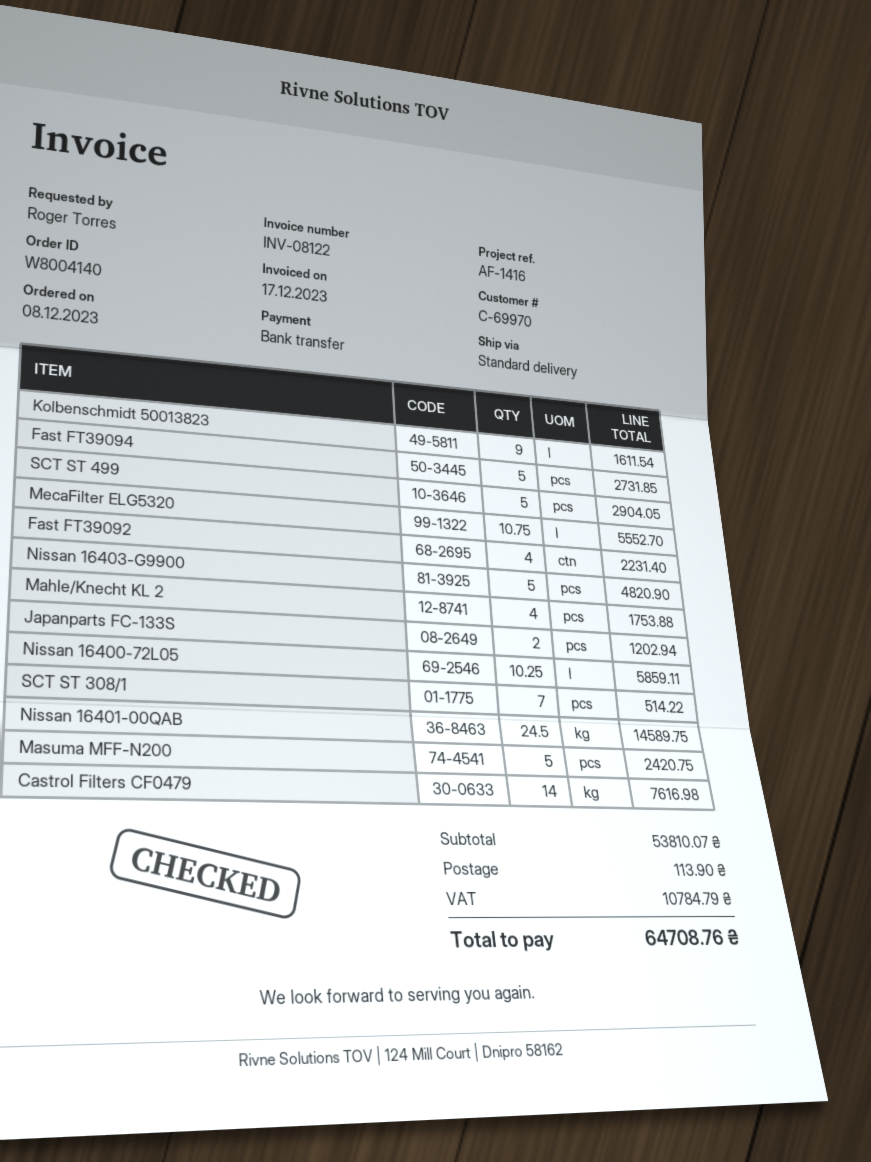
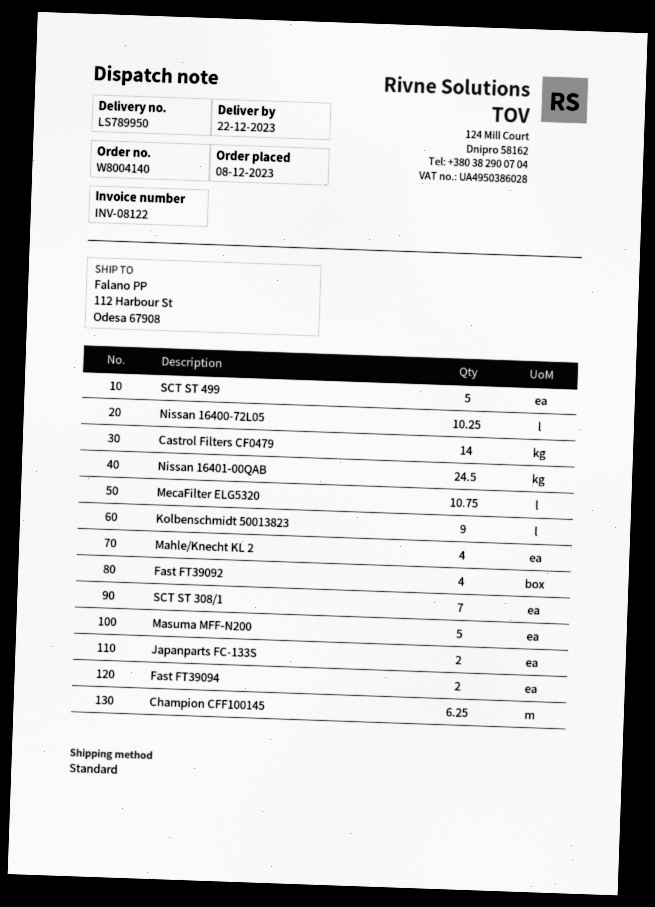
Fast FT39094: 5 -> 2
Nissan 16403-G9900: 5 -> none
Champion CFF100145: none -> 6.25

